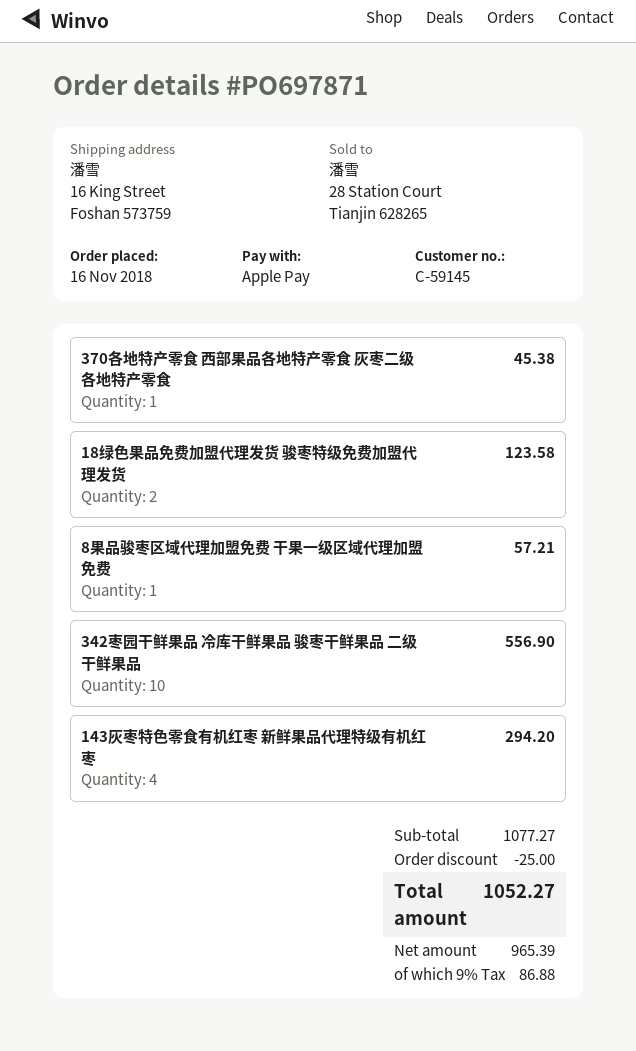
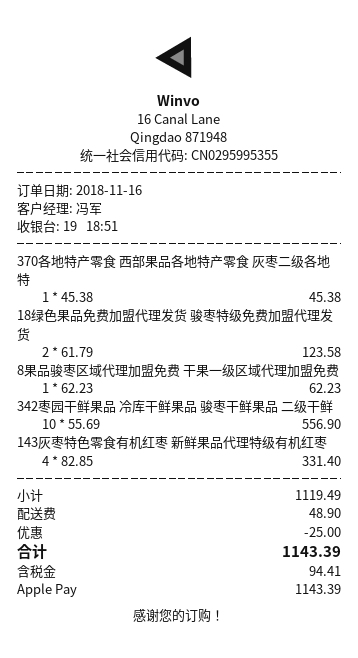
8果品骏枣区域代理加盟免费 干果一级区域代理加盟免费: 1 for 57.21 -> 1 for 62.23
143灰枣特色零食有机红枣 新鲜果品代理特级有机红枣: 4 for 294.20 -> 4 for 331.40
subtotal: 1077.27 -> 1119.49
shipping: none -> 48.90
tax: 86.88 -> 94.41
total: 1052.27 -> 1143.39

